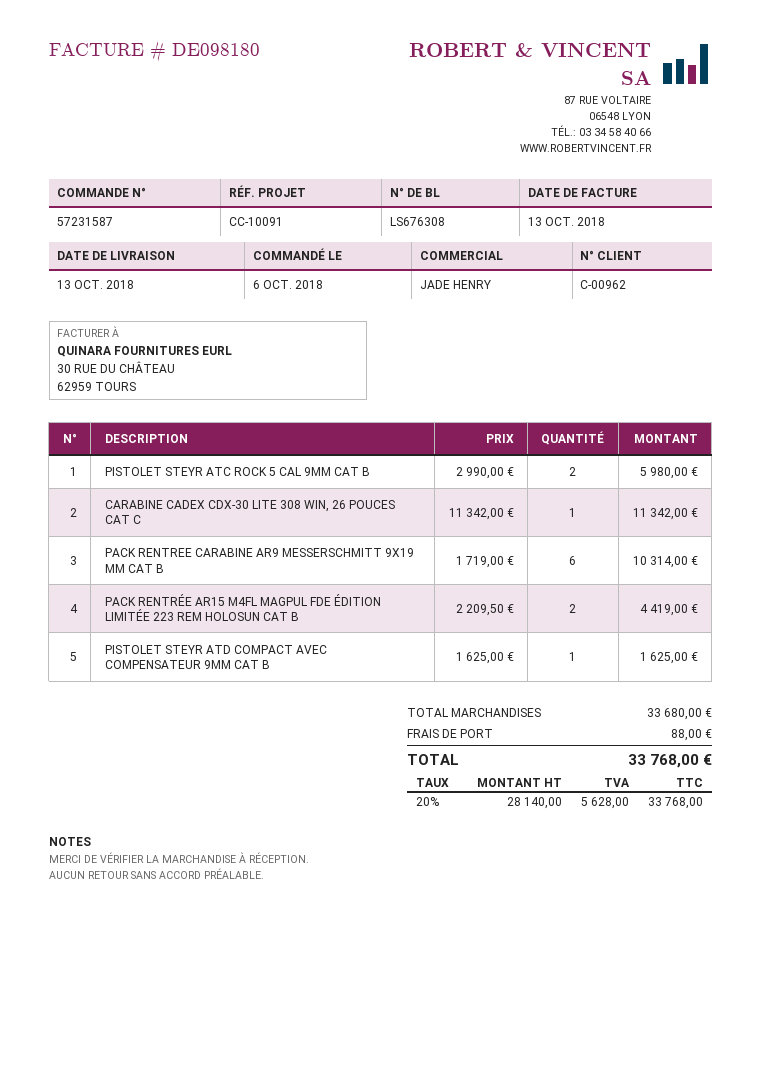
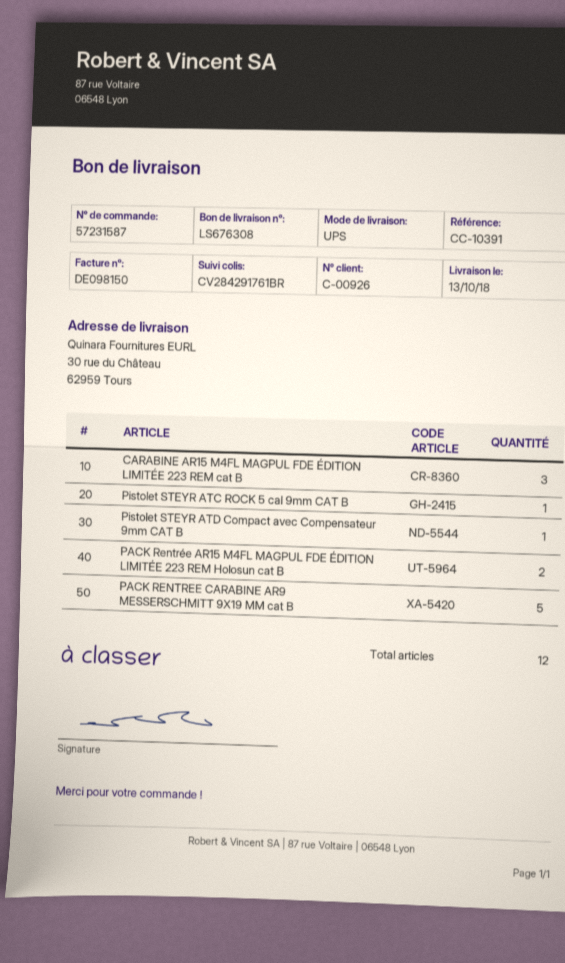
invoice number: DE098180 -> DE098150
customer number: C-00962 -> C-00926
reference: CC-10091 -> CC-10391
PISTOLET STEYR ATC ROCK 5 CAL 9MM CAT B: 2 -> 1
CARABINE CADEX CDX-30 LITE 308 WIN, 26 POUCES CAT C: 1 -> none
PACK RENTREE CARABINE AR9 MESSERSCHMITT 9X19 MM CAT B: 6 -> 5
CARABINE AR15 M4FL MAGPUL FDE ÉDITION LIMITÉE 223 REM cat B: none -> 3

